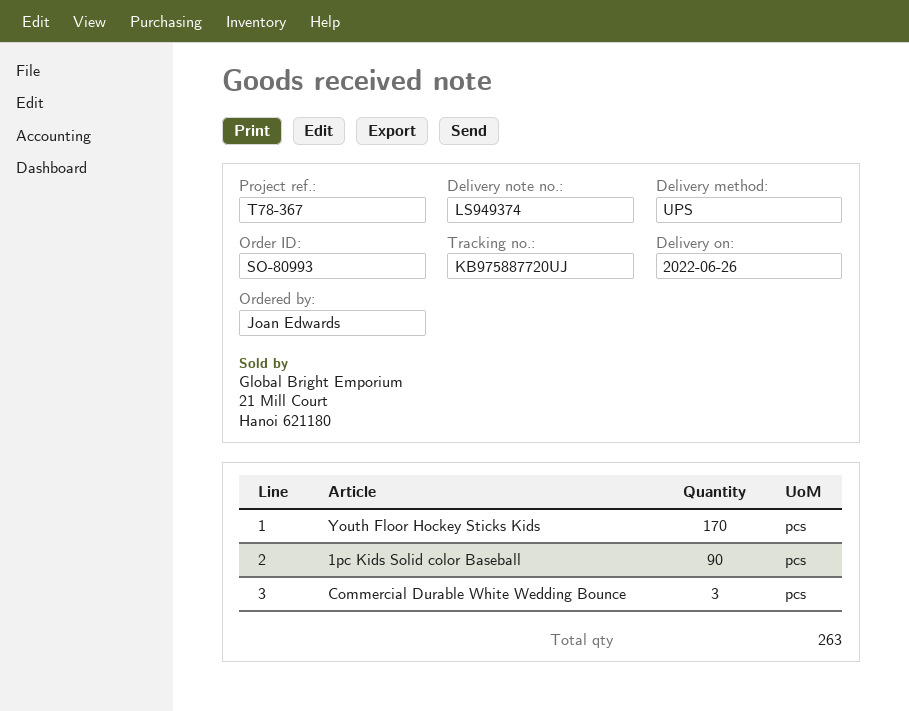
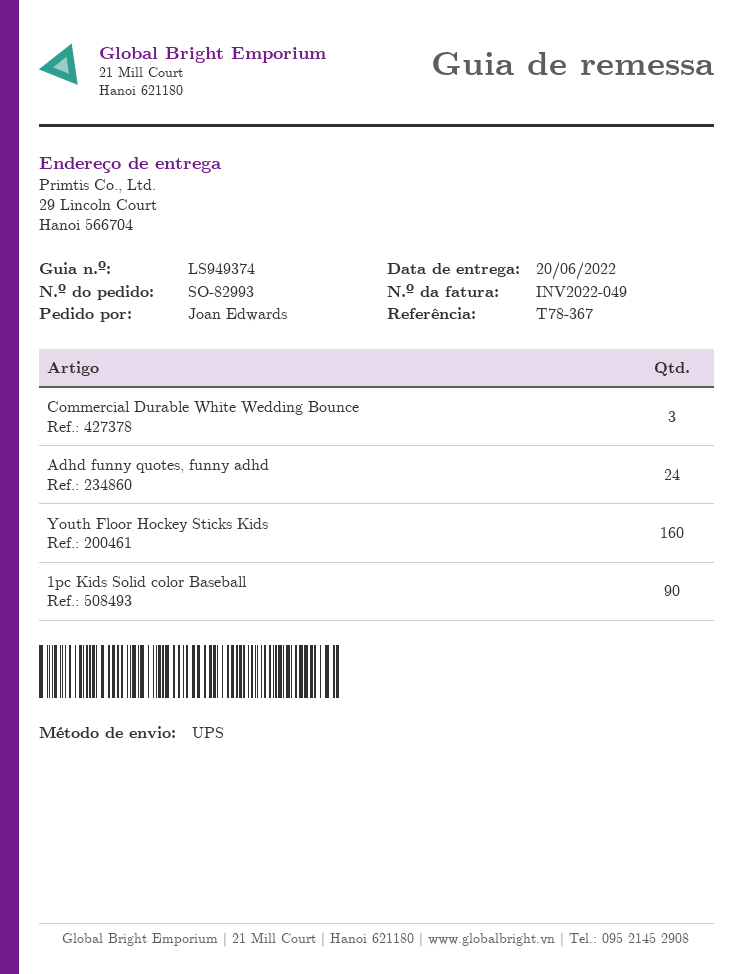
order number: SO-80993 -> SO-82993
delivery date: 2022-06-26 -> 2022-06-20
Youth Floor Hockey Sticks Kids: 170 -> 160
Adhd funny quotes, funny adhd: none -> 24

